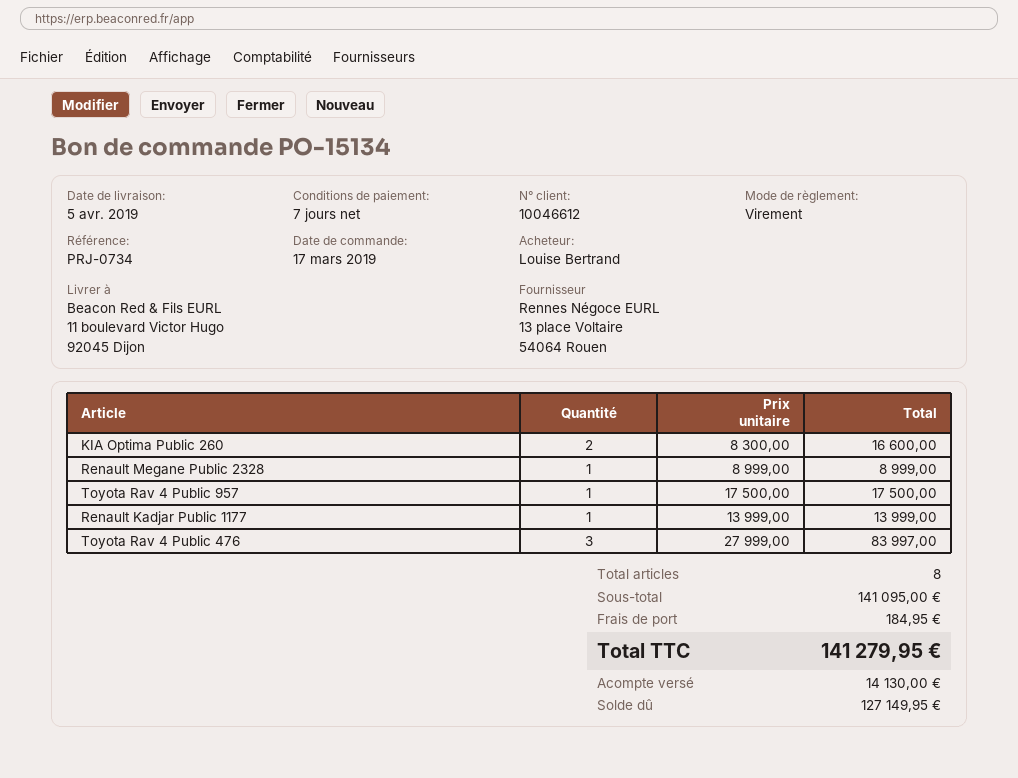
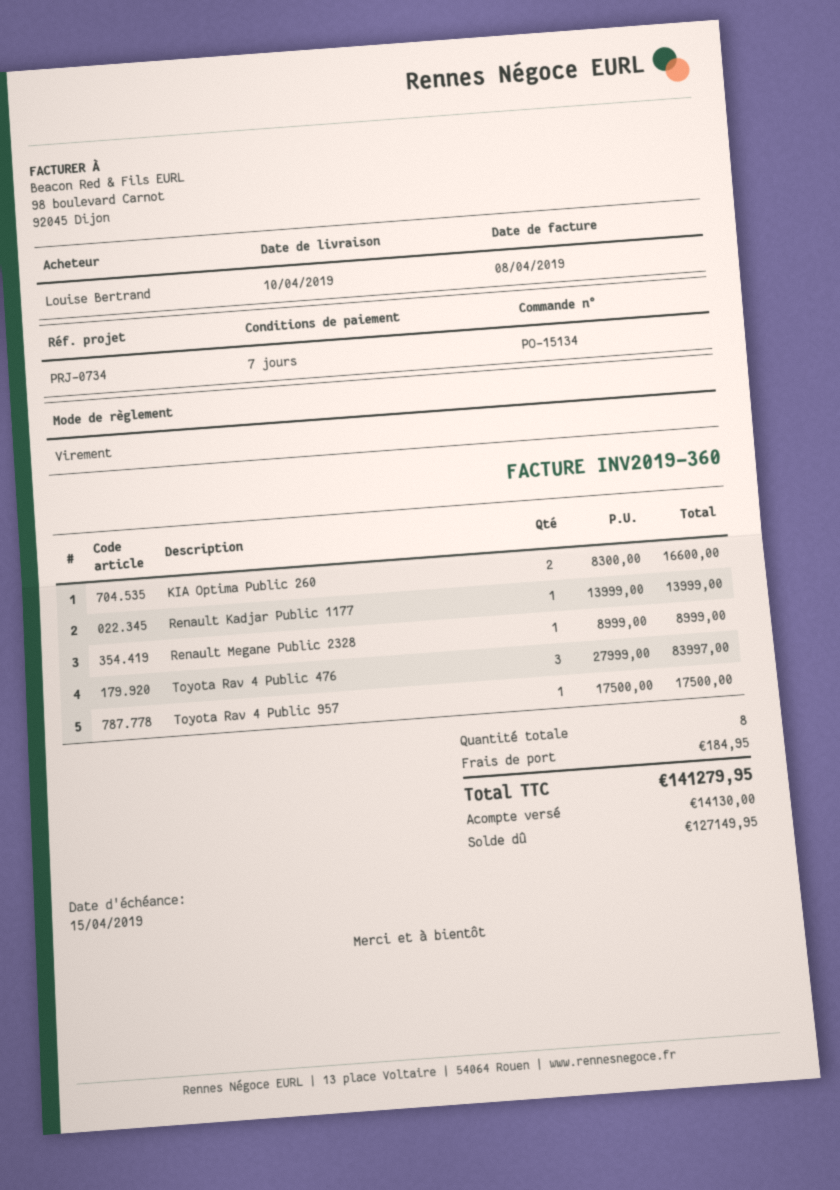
delivery date: 2019-04-05 -> 2019-04-10

